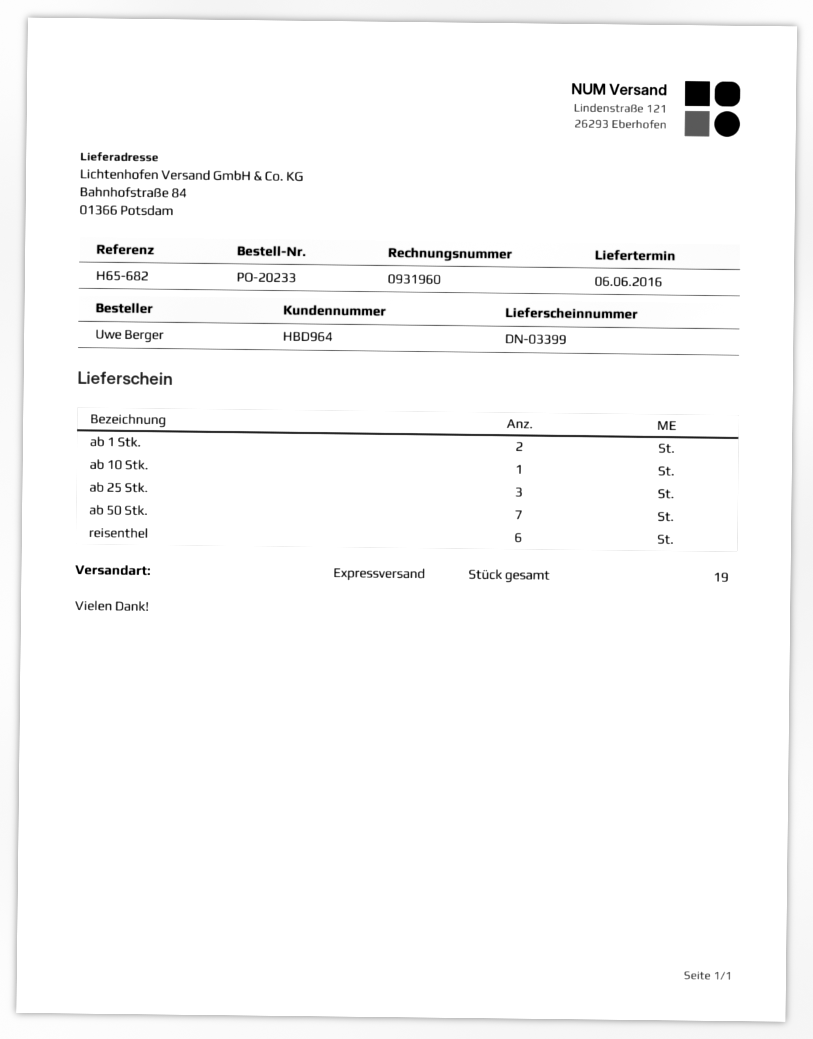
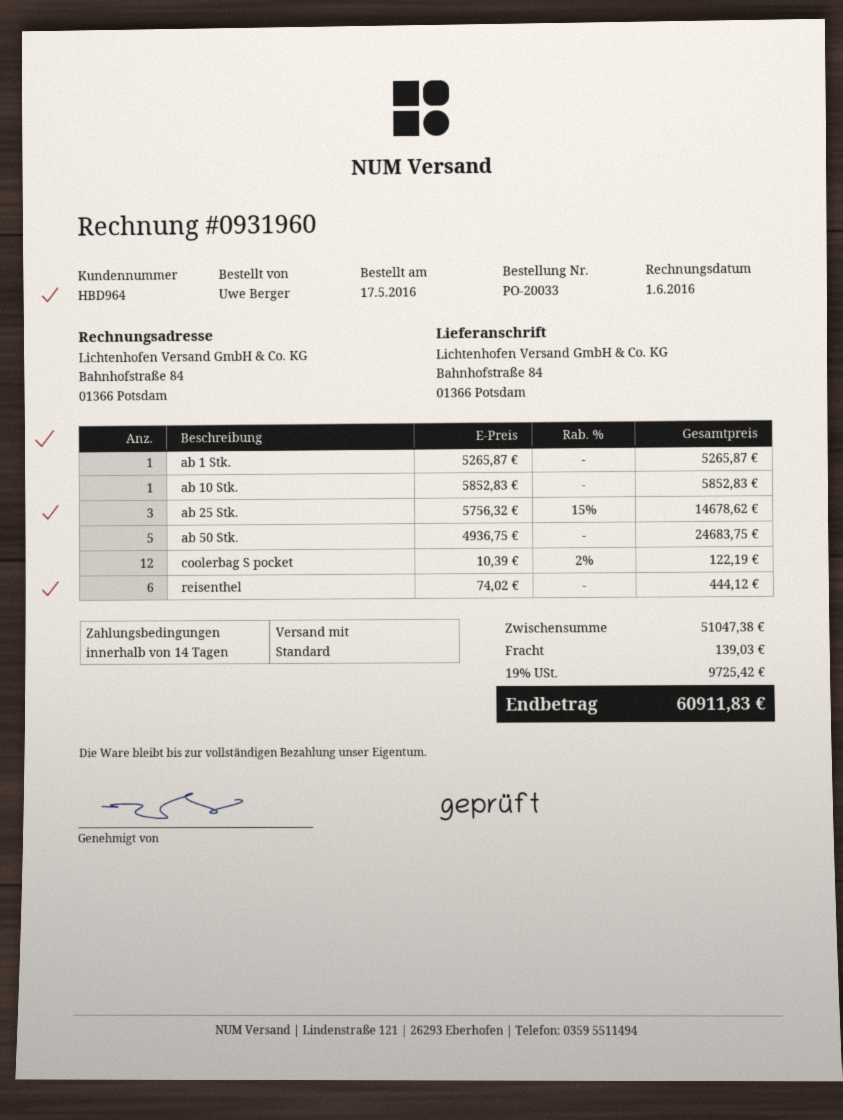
order number: PO-20233 -> PO-20033
shipping method: express -> standard
ab 1 Stk.: 2 -> 1
ab 50 Stk.: 7 -> 5
coolerbag S pocket: none -> 12

